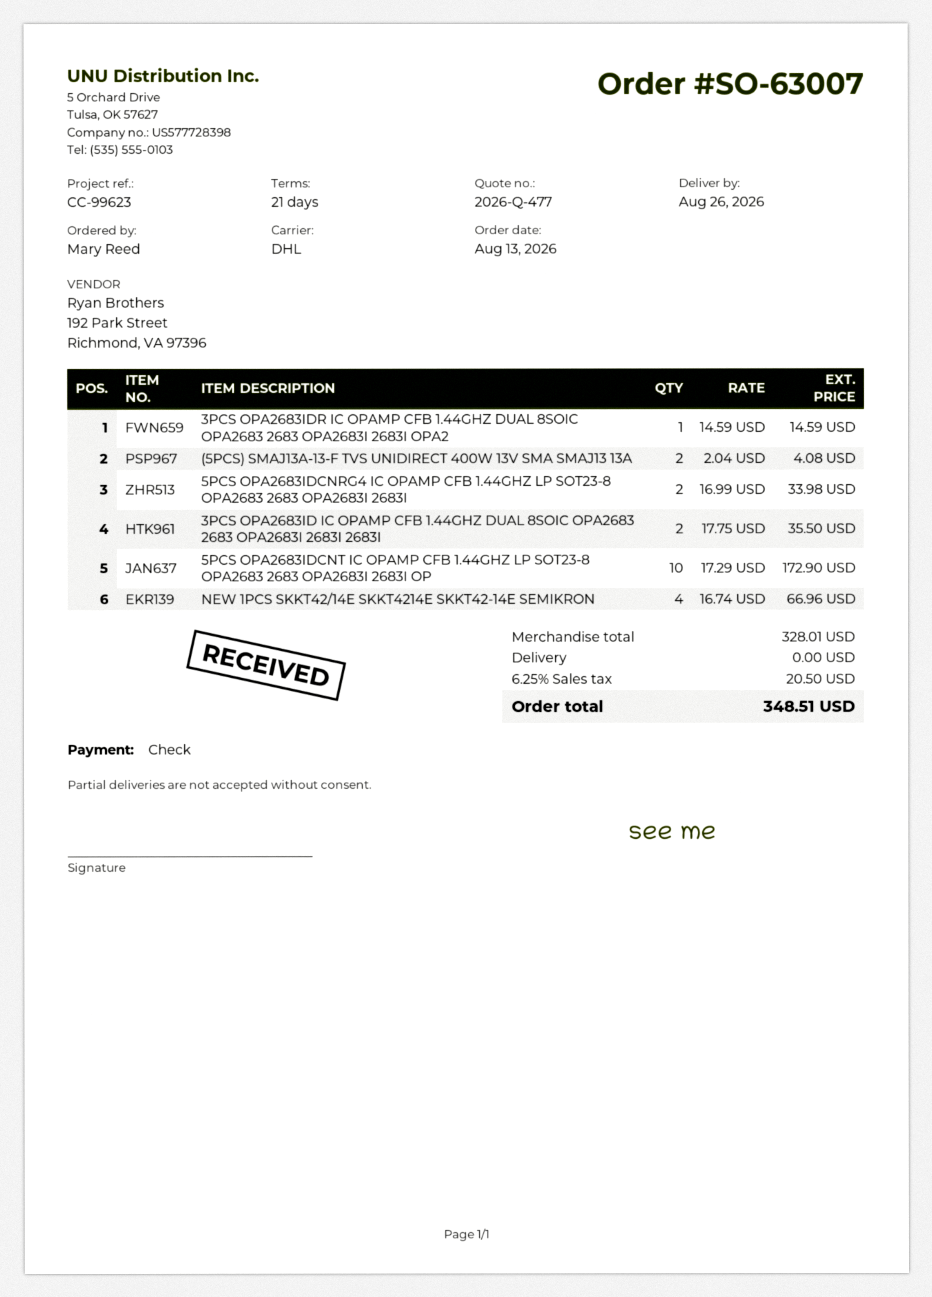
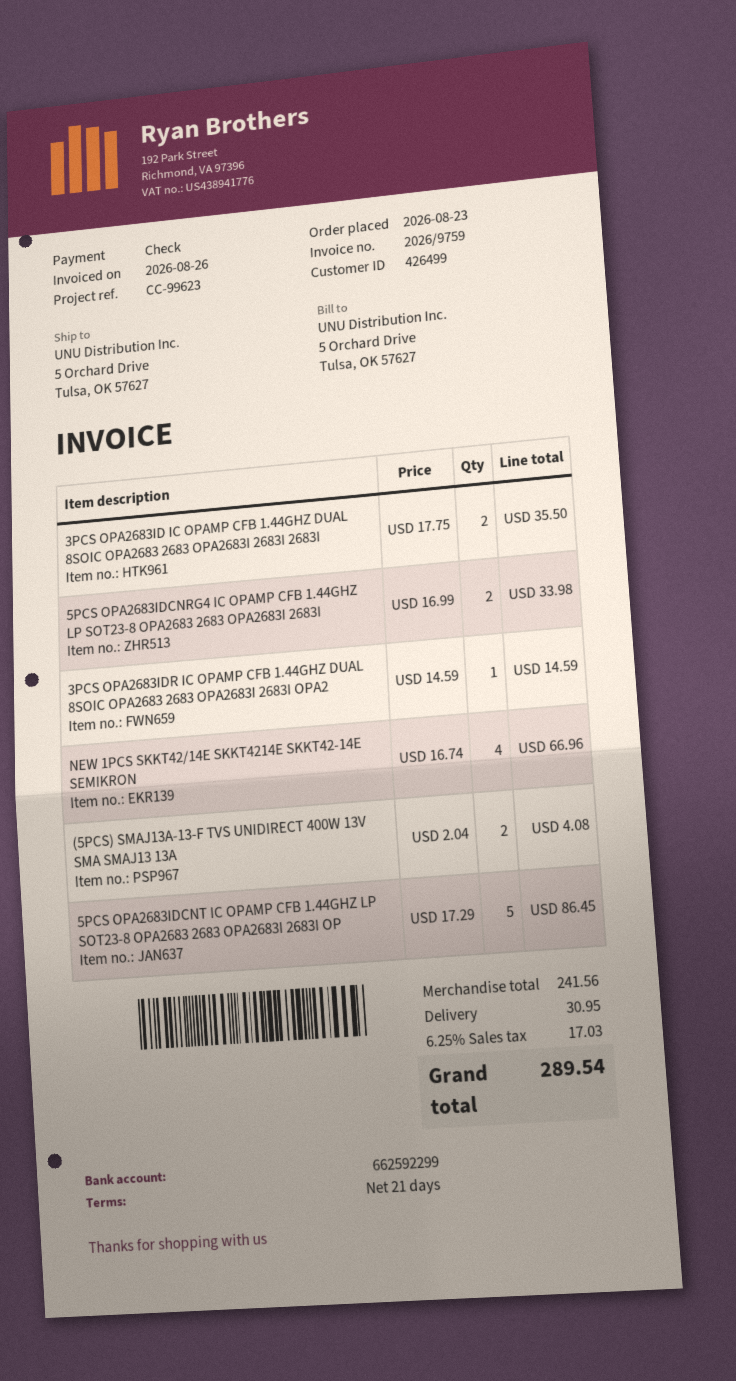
order date: 2026-08-13 -> 2026-08-23
5PCS OPA2683IDCNT IC OPAMP CFB 1.44GHZ LP SOT23-8 OPA2683 2683 OPA2683I 2683I OP: 10 x 17.29 = 172.90 -> 5 x 17.29 = 86.45
subtotal: 328.01 -> 241.56
shipping: 0.00 -> 30.95
tax: 6.25% = 20.50 -> 6.25% = 17.03
total: 348.51 -> 289.54

